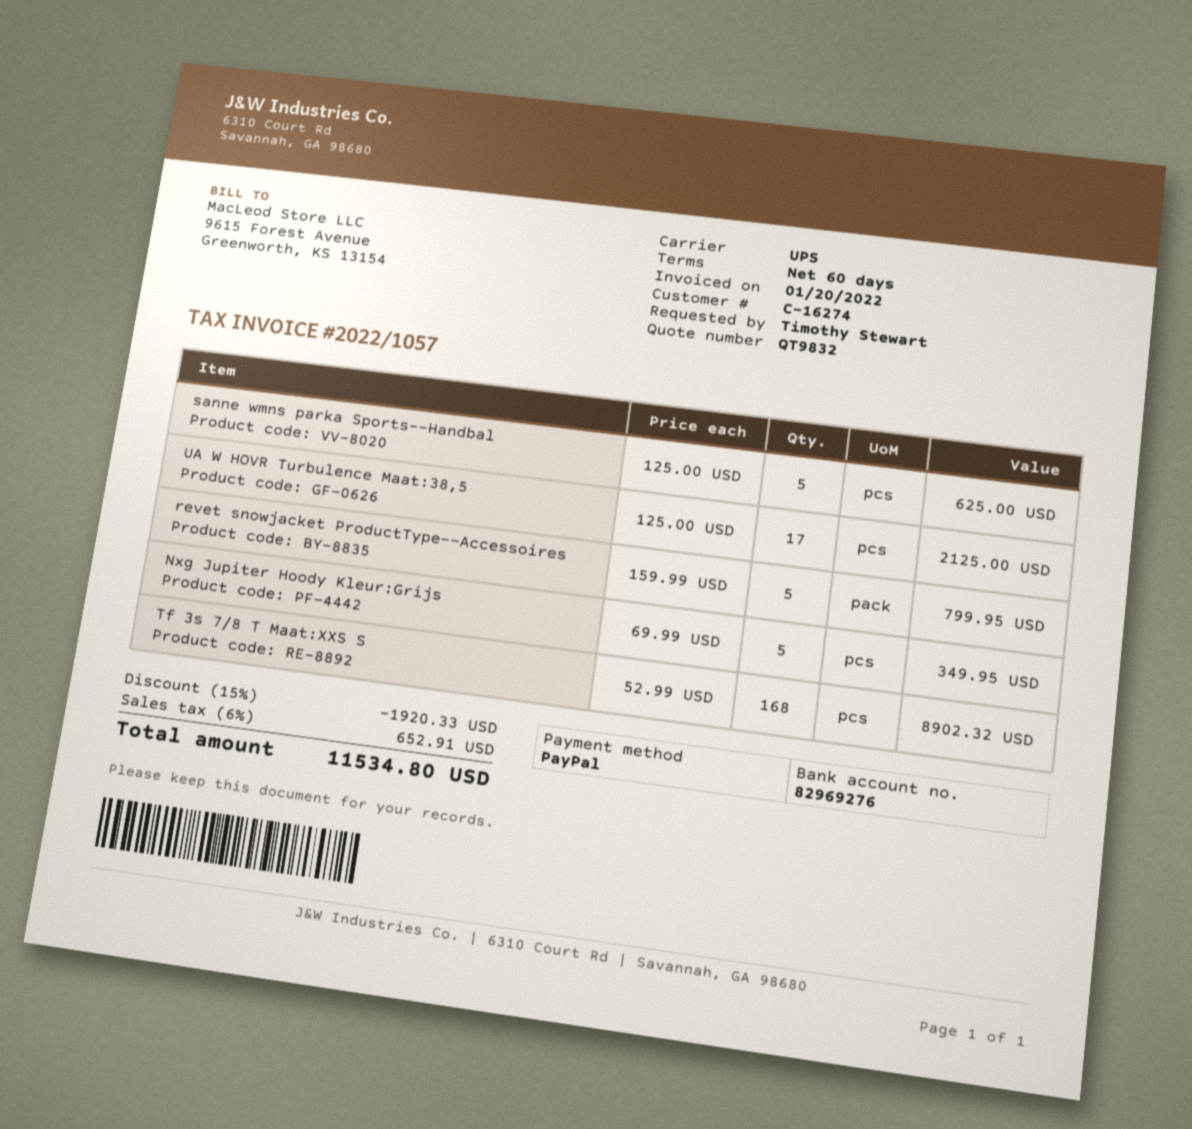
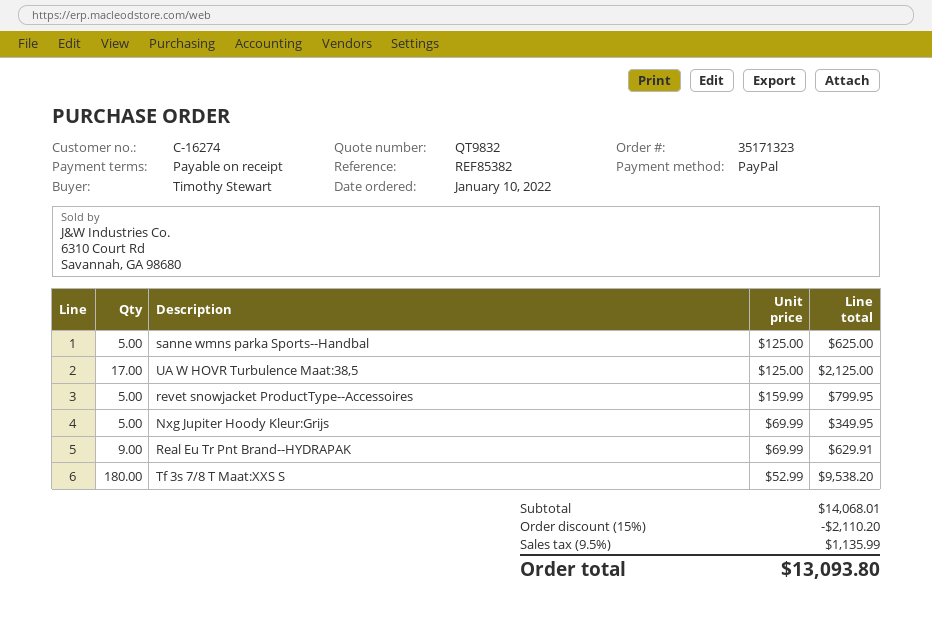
payment terms: 60 days -> on receipt
Tf 3s 7/8 T Maat:XXS S: 168 x 52.99 = 8902.32 -> 180 x 52.99 = 9538.20
Real Eu Tr Pnt Brand--HYDRAPAK: none -> 9 x 69.99 = 629.91
discount: 15% = 1920.33 -> 15% = 2110.20
tax: 6% = 652.91 -> 9.5% = 1135.99
total: 11534.80 -> 13093.80

